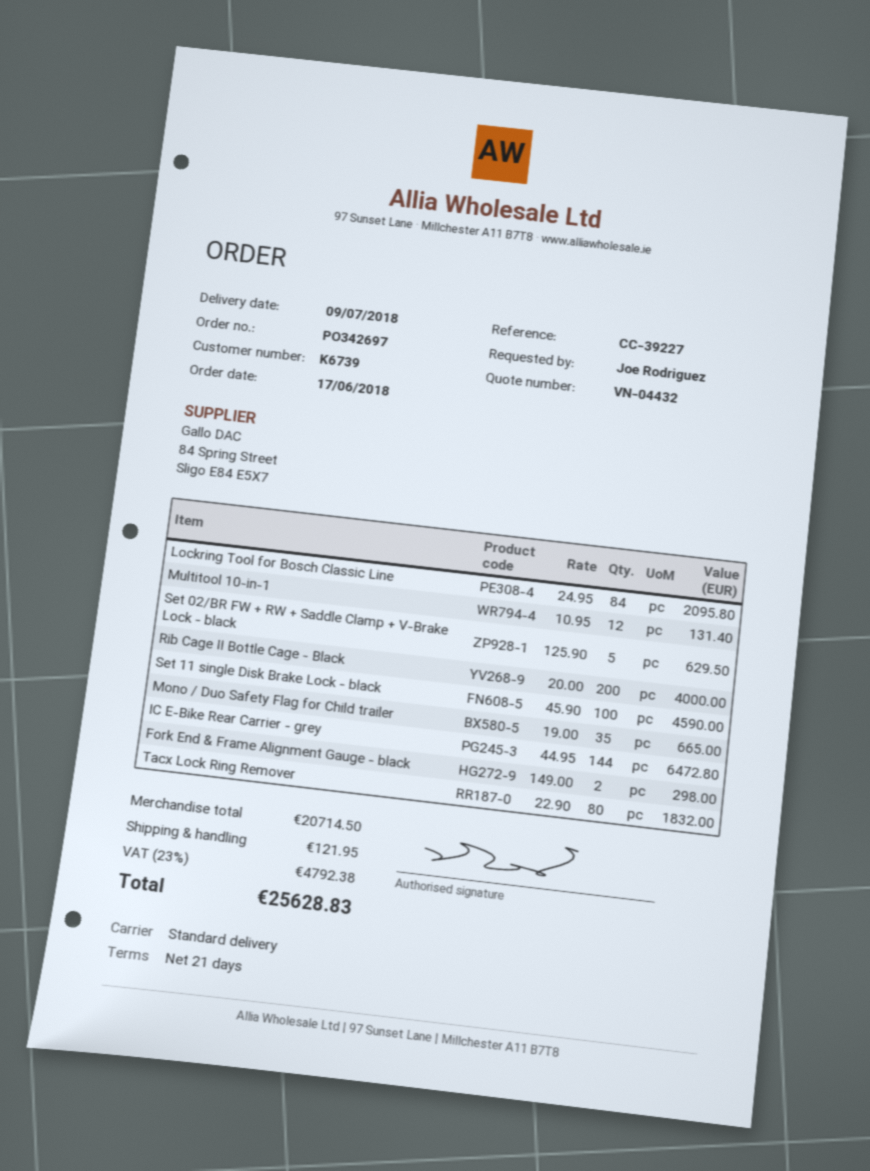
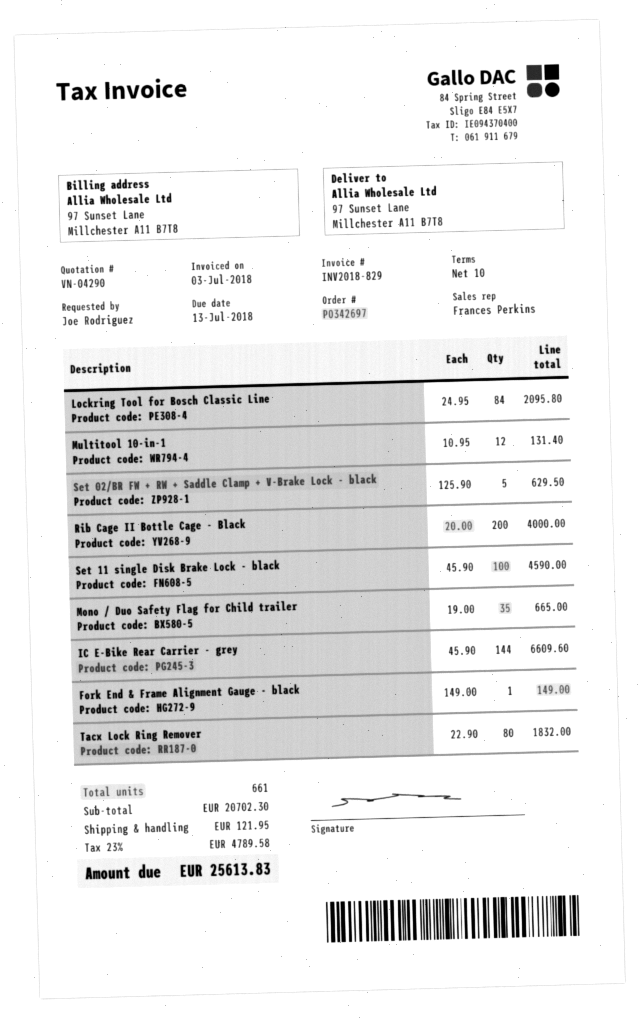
quote number: VN-04432 -> VN-04290
payment terms: 21 days -> 10 days
IC E-Bike Rear Carrier - grey: 144 x 44.95 = 6472.80 -> 144 x 45.90 = 6609.60
Fork End & Frame Alignment Gauge - black: 2 x 149.00 = 298.00 -> 1 x 149.00 = 149.00
subtotal: 20714.50 -> 20702.30
tax: 23% = 4792.38 -> 23% = 4789.58
total: 25628.83 -> 25613.83

